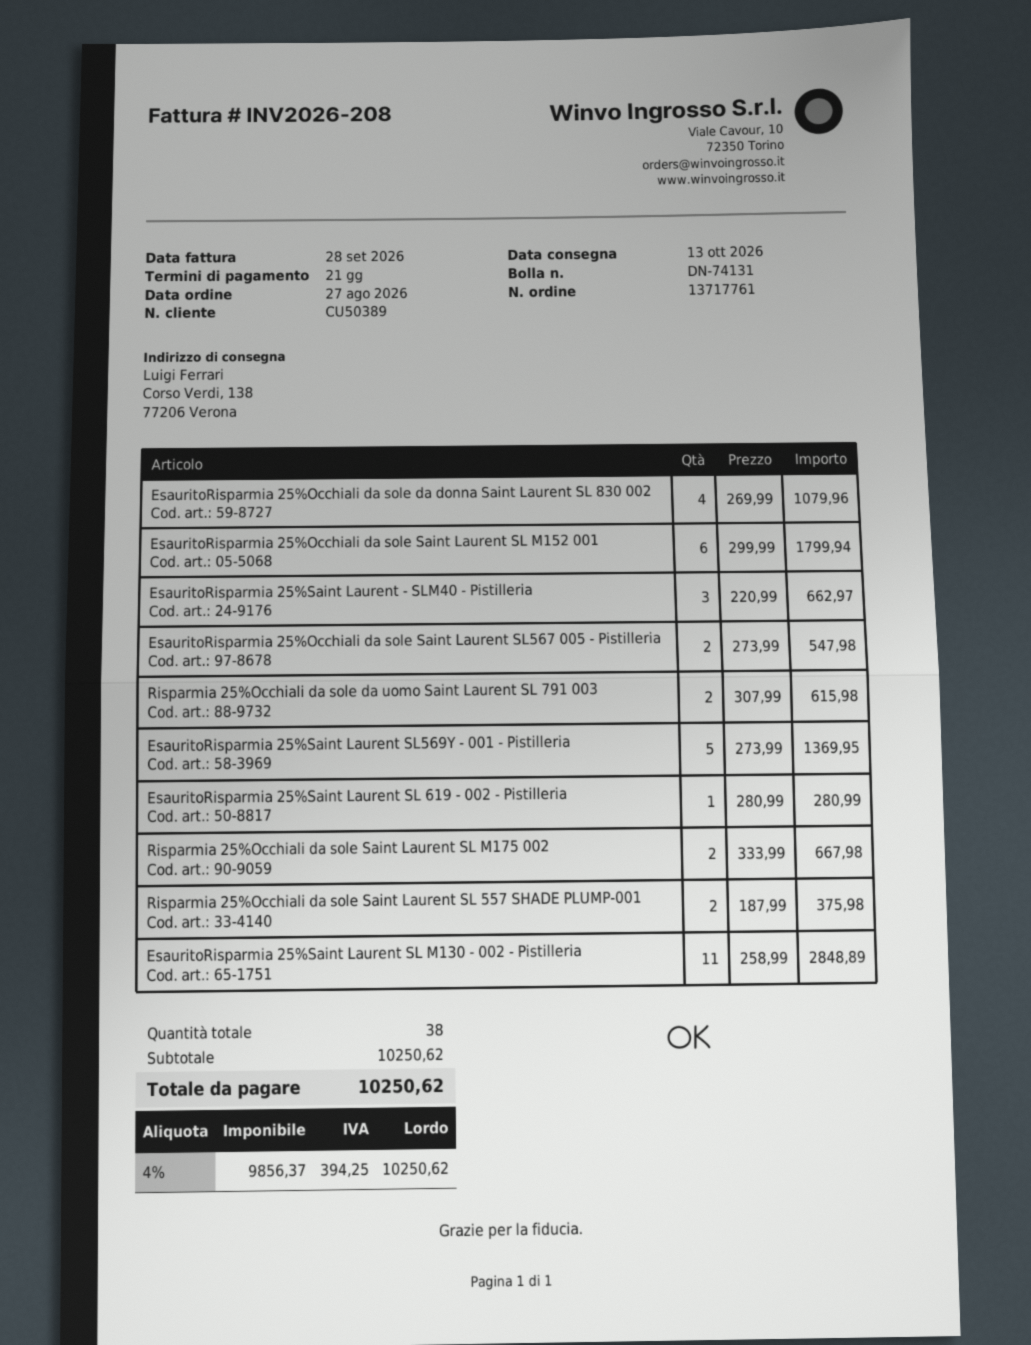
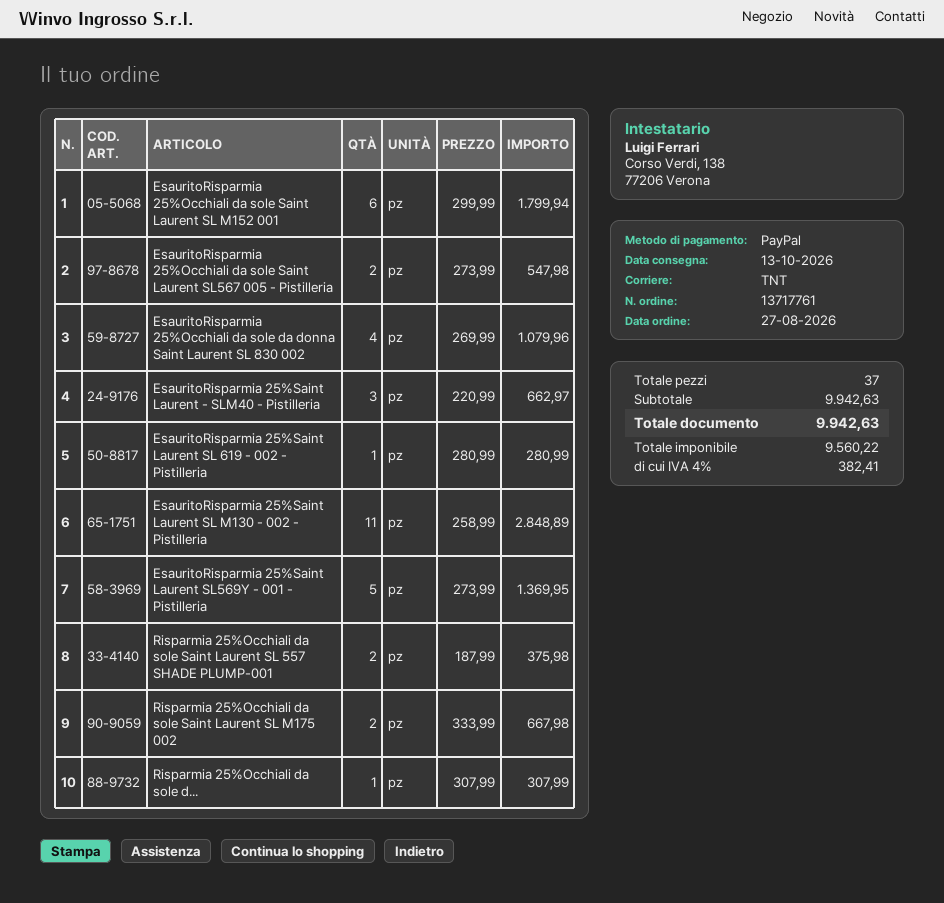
Risparmia 25%Occhiali da sole da uomo Saint Laurent SL 791 003: 2 x 307.99 = 615.98 -> 1 x 307.99 = 307.99
total quantity: 38 -> 37
subtotal: 10250.62 -> 9942.63
net: 9856.37 -> 9560.22
tax: 4% = 394.25 -> 4% = 382.41
total: 10250.62 -> 9942.63

